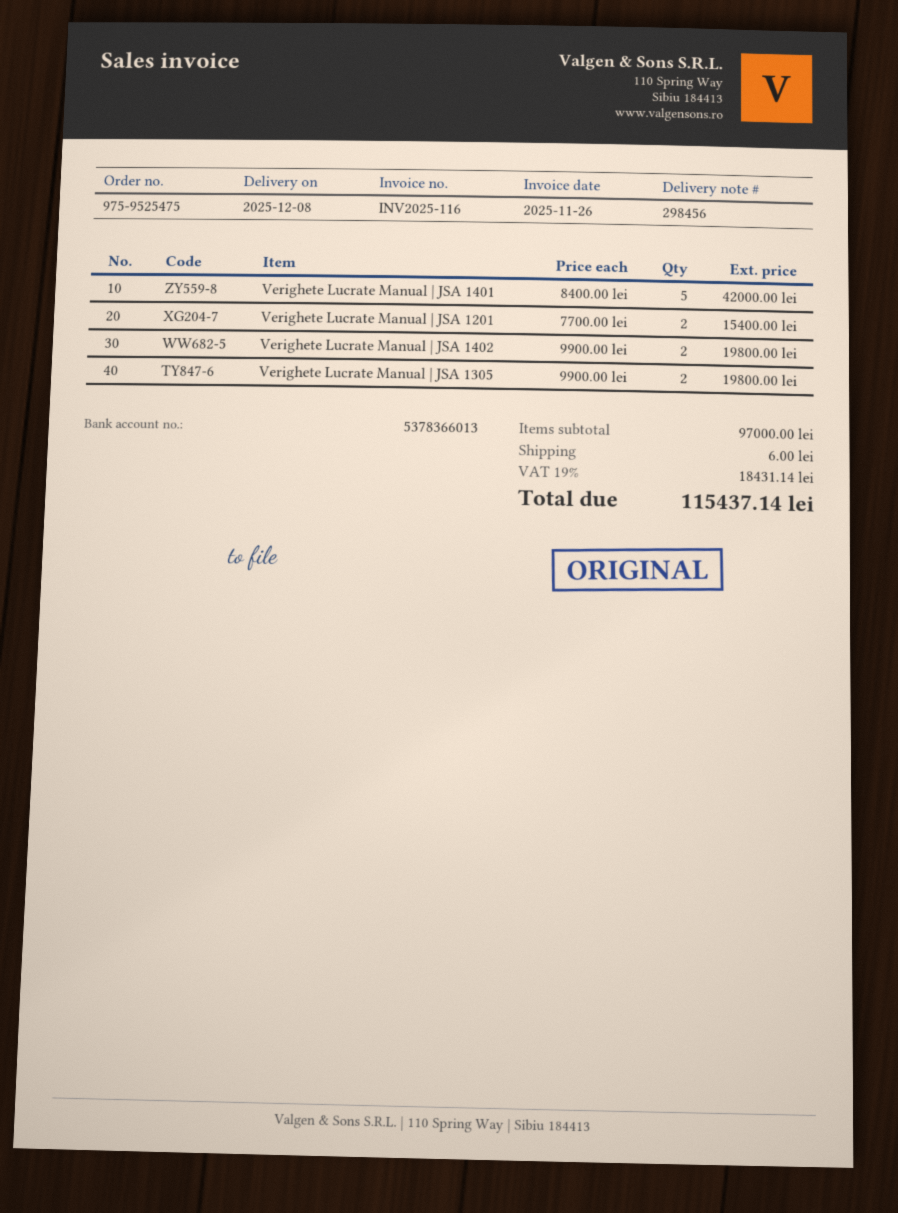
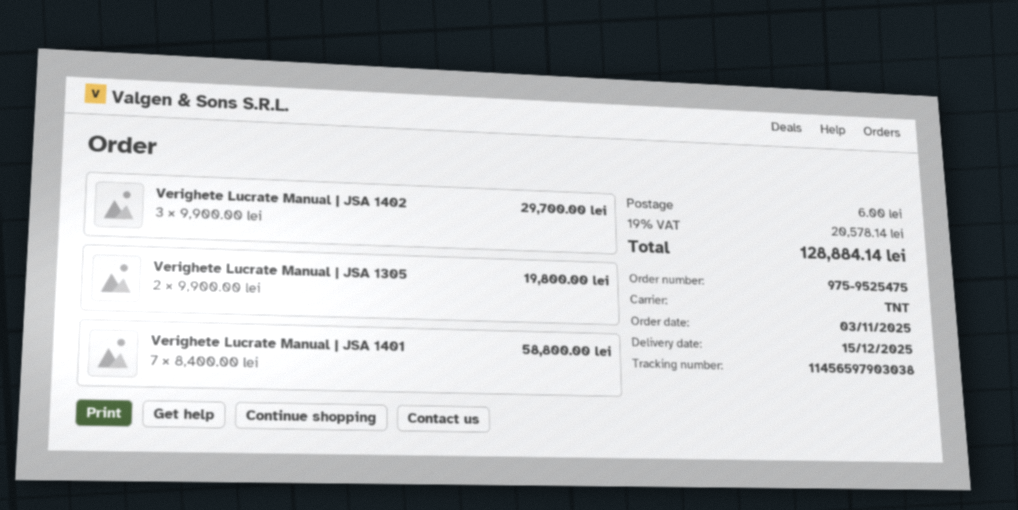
delivery date: 2025-12-08 -> 2025-12-15
Verighete Lucrate Manual | JSA 1401: 5 x 8400.00 = 42000.00 -> 7 x 8400.00 = 58800.00
Verighete Lucrate Manual | JSA 1201: 2 x 7700.00 = 15400.00 -> none
Verighete Lucrate Manual | JSA 1402: 2 x 9900.00 = 19800.00 -> 3 x 9900.00 = 29700.00
tax: 19% = 18431.14 -> 19% = 20578.14
total: 115437.14 -> 128884.14

